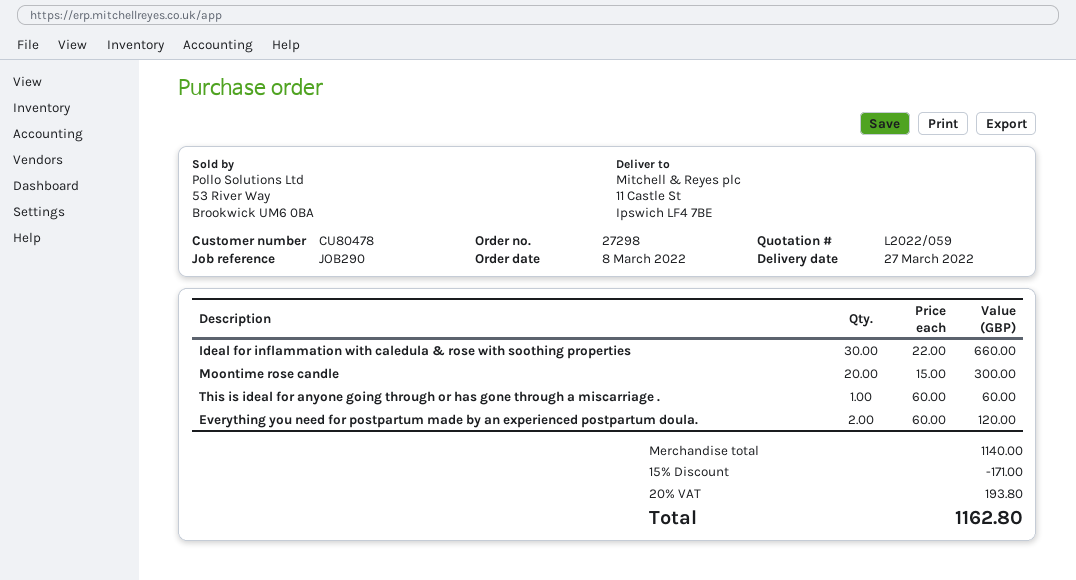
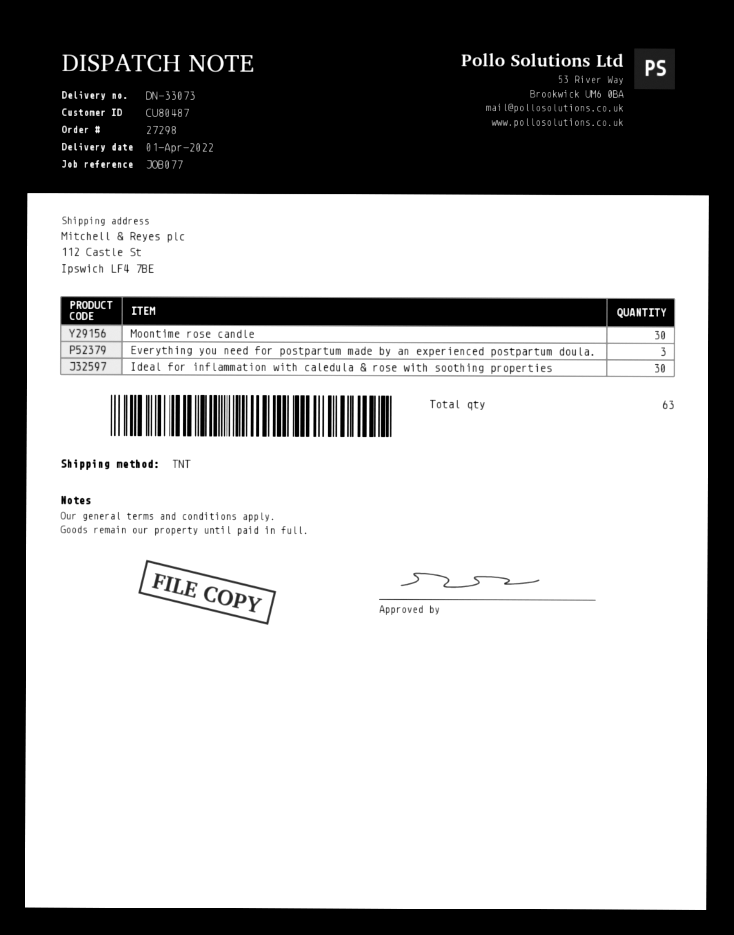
delivery date: 2022-03-27 -> 2022-04-01
customer number: CU80478 -> CU80487
reference: JOB290 -> JOB077
ship to: 11 Castle St, Ipswich LF4 7BE -> 112 Castle St, Ipswich LF4 7BE
Moontime rose candle: 20 -> 30
This is ideal for anyone going through or has gone through a miscarriage .: 1 -> none
Everything you need for postpartum made by an experienced postpartum doula.: 2 -> 3

